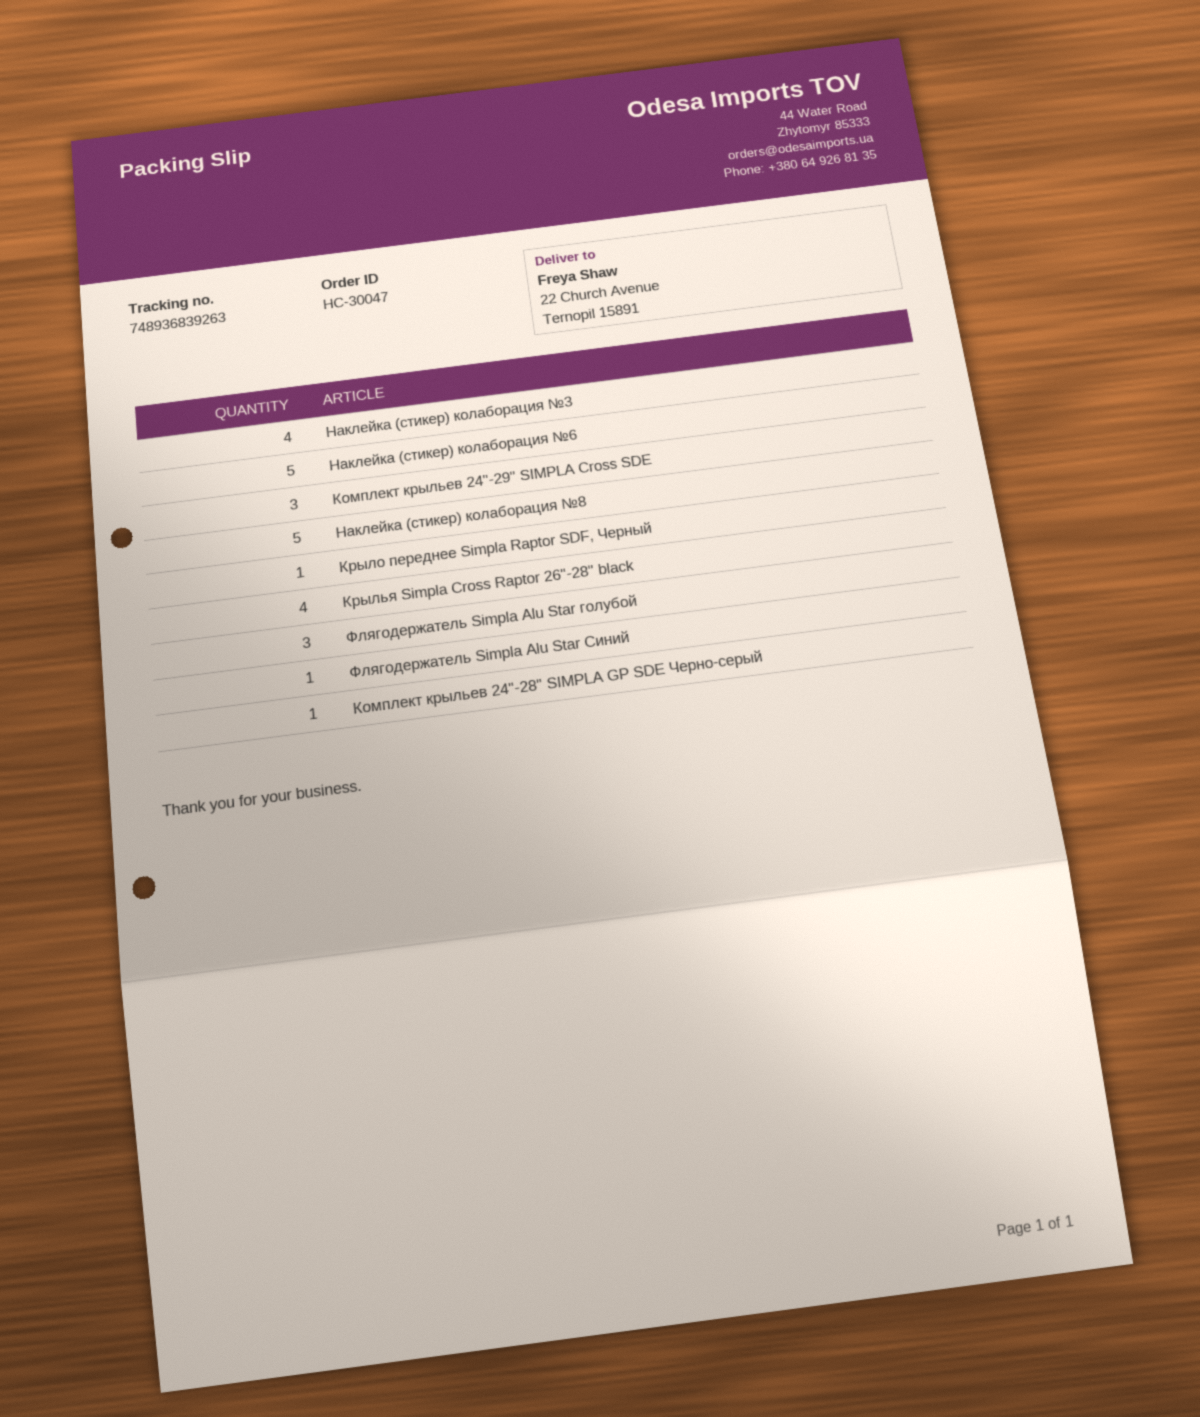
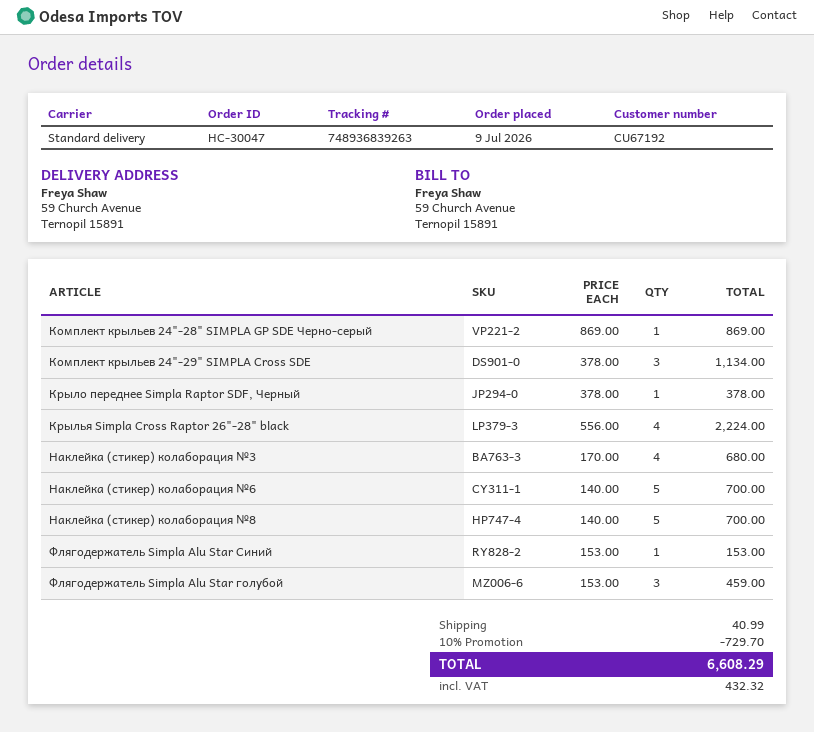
ship to: 22 Church Avenue, Ternopil 15891 -> 59 Church Avenue, Ternopil 15891

